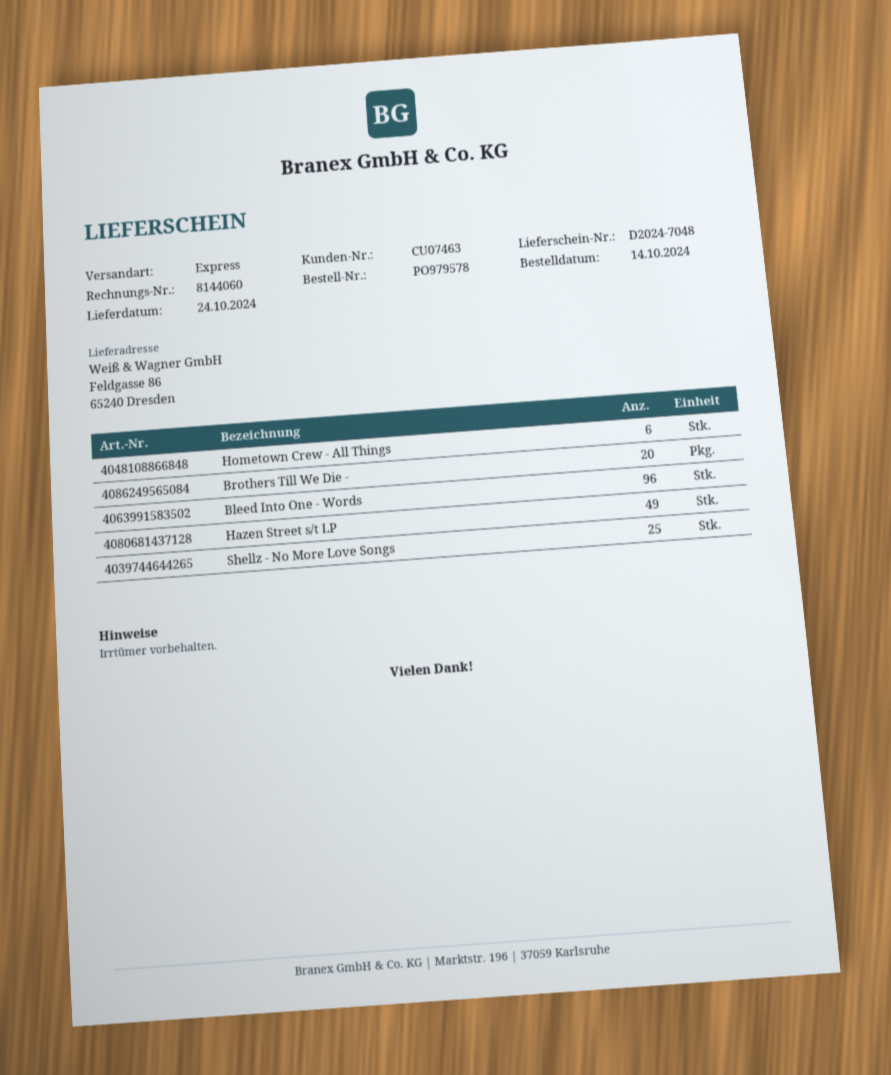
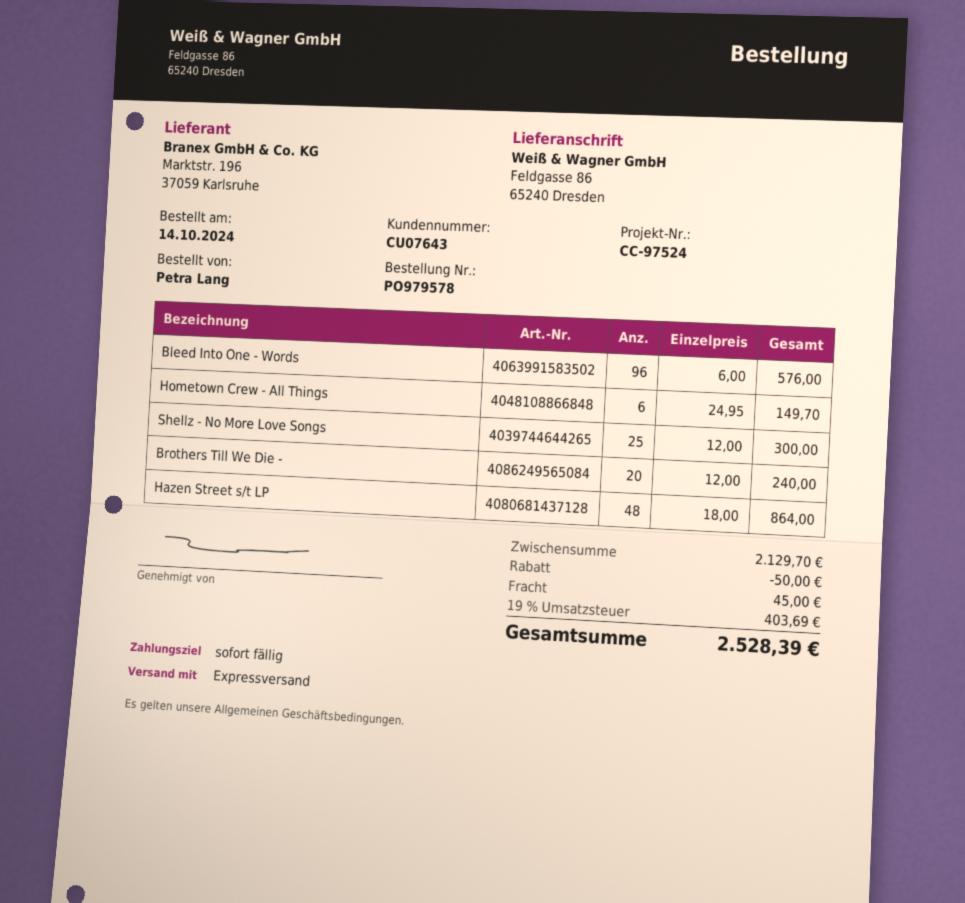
customer number: CU07463 -> CU07643
Hazen Street s/t LP: 49 -> 48

